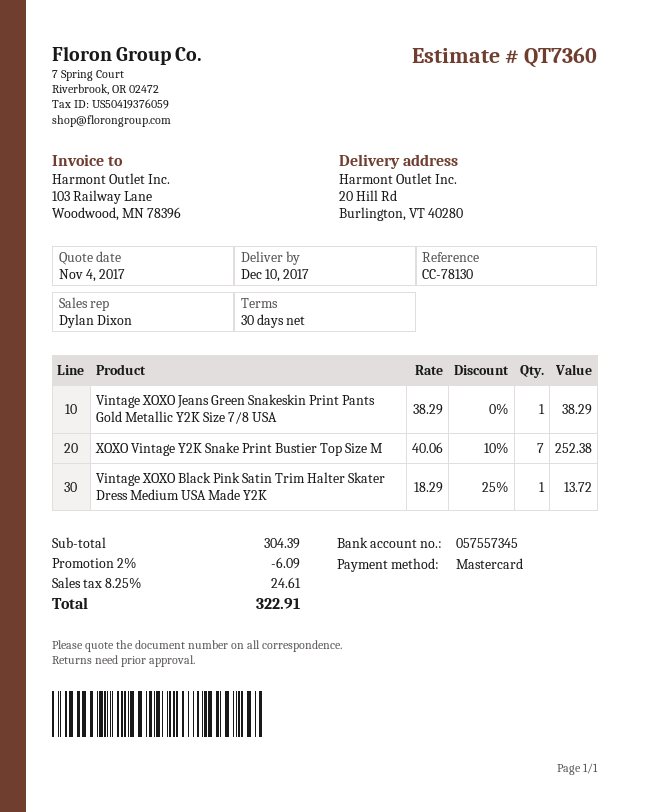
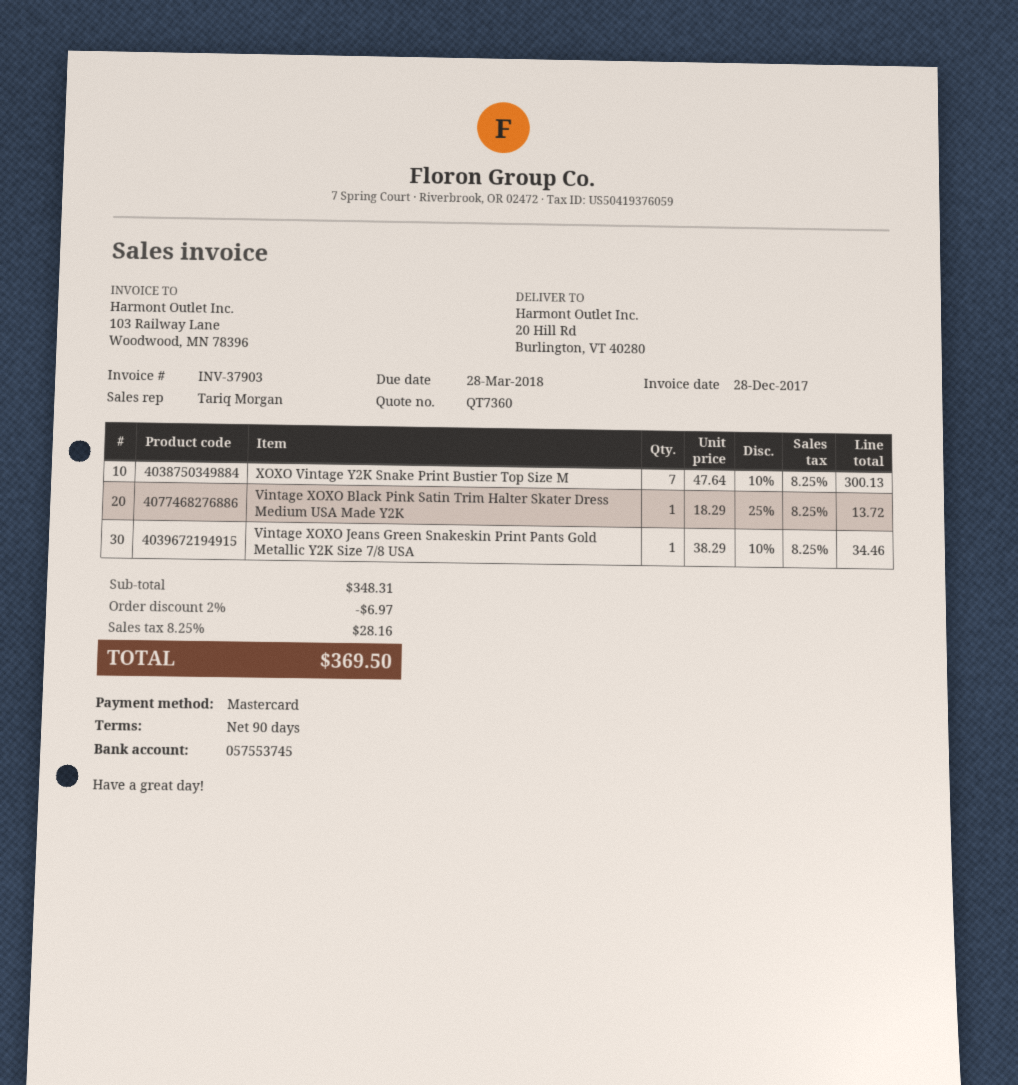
payment terms: 30 days -> 90 days
sales rep: Dylan Dixon -> Tariq Morgan
bank account: 057557345 -> 057553745
Vintage XOXO Jeans Green Snakeskin Print Pants Gold Metallic Y2K Size 7/8 USA: 1 x 38.29 = 38.29 -> 1 x 38.29 - 10% = 34.46
XOXO Vintage Y2K Snake Print Bustier Top Size M: 7 x 40.06 - 10% = 252.38 -> 7 x 47.64 - 10% = 300.13
subtotal: 304.39 -> 348.31
discount: 2% = 6.09 -> 2% = 6.97
tax: 8.25% = 24.61 -> 8.25% = 28.16
total: 322.91 -> 369.50

